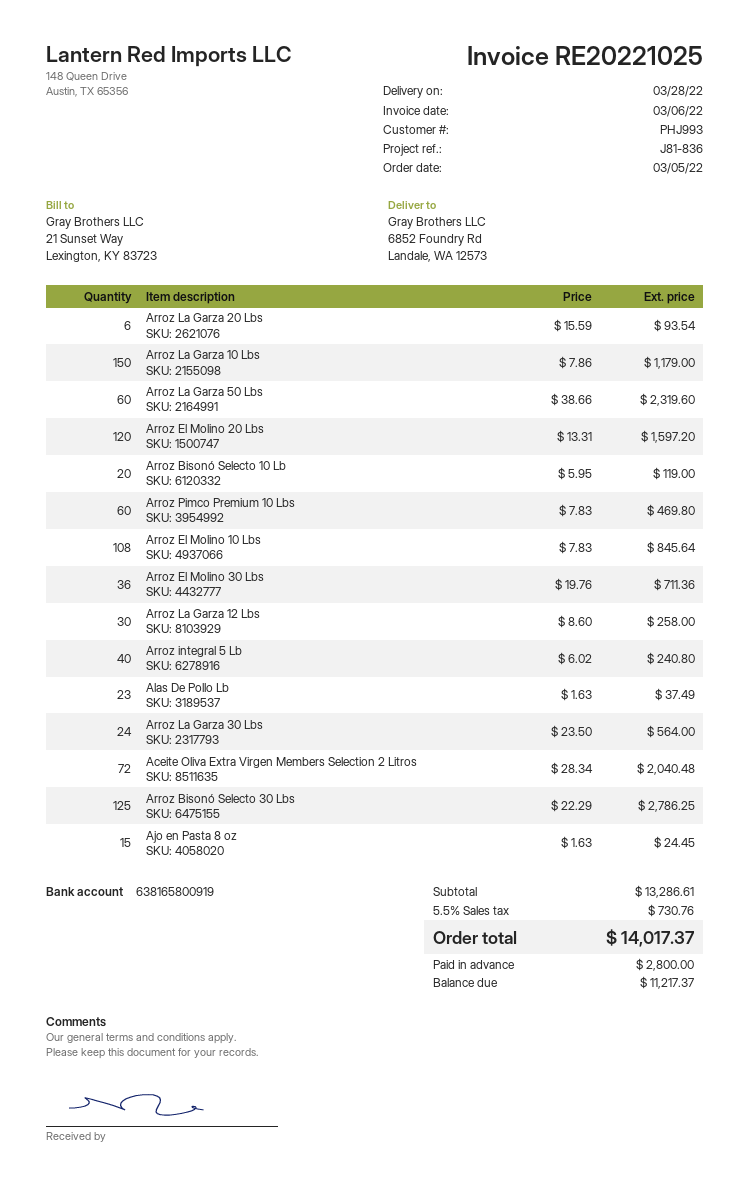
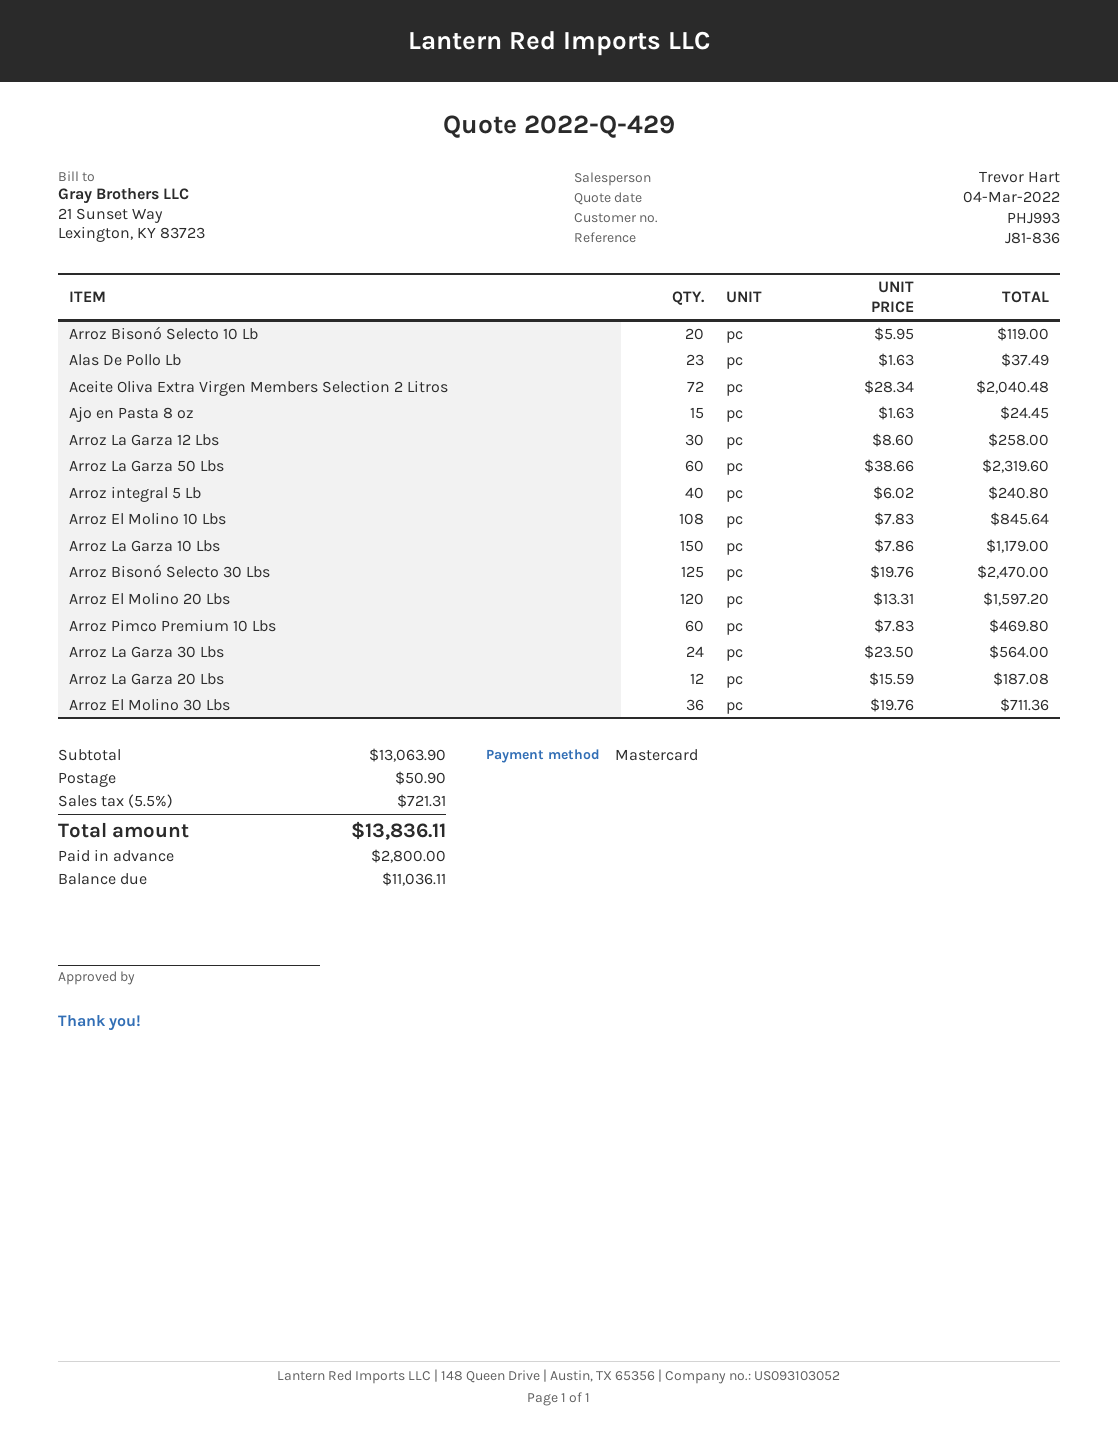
Arroz La Garza 20 Lbs: 6 x 15.59 = 93.54 -> 12 x 15.59 = 187.08
Arroz Bisonó Selecto 30 Lbs: 125 x 22.29 = 2786.25 -> 125 x 19.76 = 2470.00
subtotal: 13286.61 -> 13063.90
shipping: none -> 50.90
tax: 5.5% = 730.76 -> 5.5% = 721.31
total: 14017.37 -> 13836.11
balance: 11217.37 -> 11036.11

